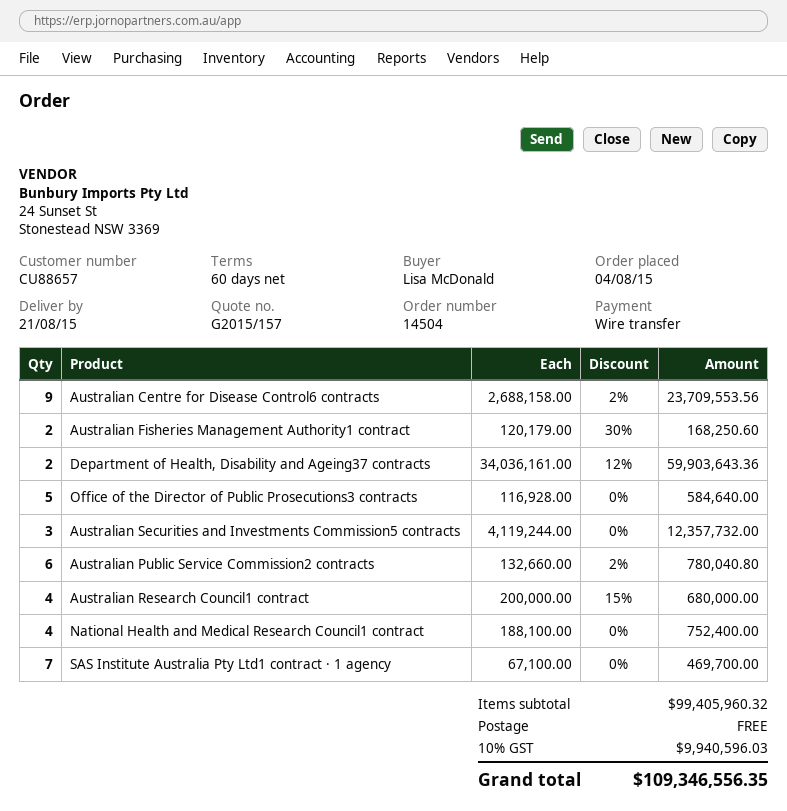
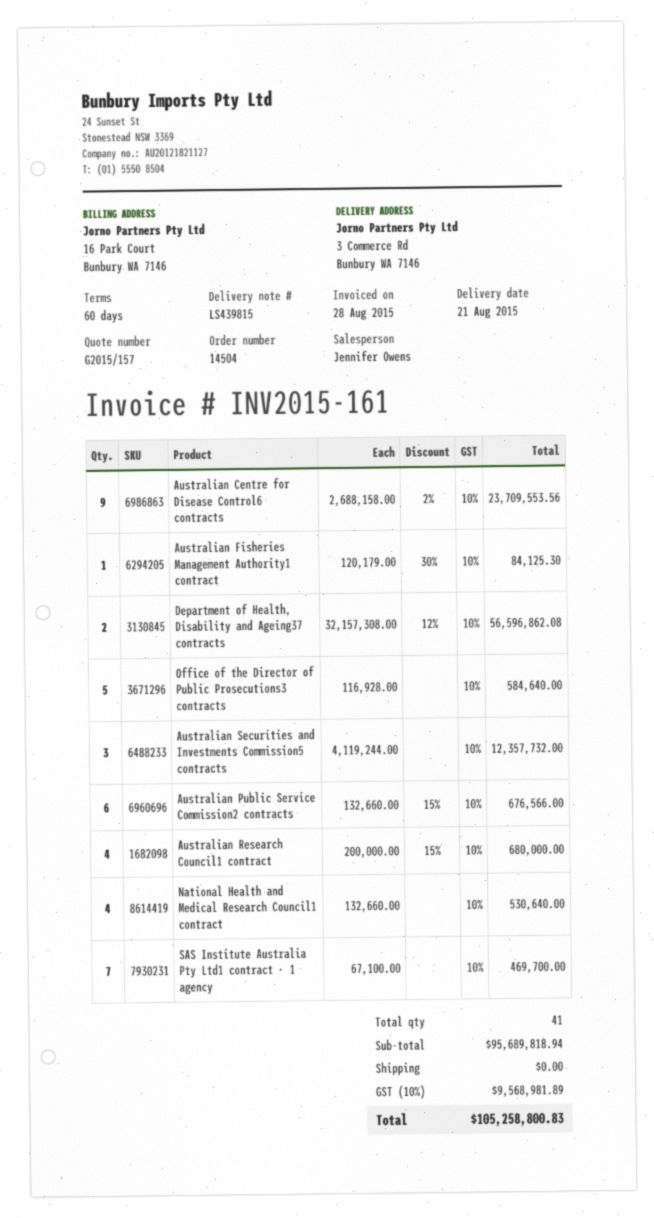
Australian Fisheries Management Authority1 contract: 2 x 120179.00 - 30% = 168250.60 -> 1 x 120179.00 - 30% = 84125.30
Department of Health, Disability and Ageing37 contracts: 2 x 34036161.00 - 12% = 59903643.36 -> 2 x 32157308.00 - 12% = 56596862.08
Australian Public Service Commission2 contracts: 6 x 132660.00 - 2% = 780040.80 -> 6 x 132660.00 - 15% = 676566.00
National Health and Medical Research Council1 contract: 4 x 188100.00 = 752400.00 -> 4 x 132660.00 = 530640.00
subtotal: 99405960.32 -> 95689818.94
tax: 10% = 9940596.03 -> 10% = 9568981.89
total: 109346556.35 -> 105258800.83

